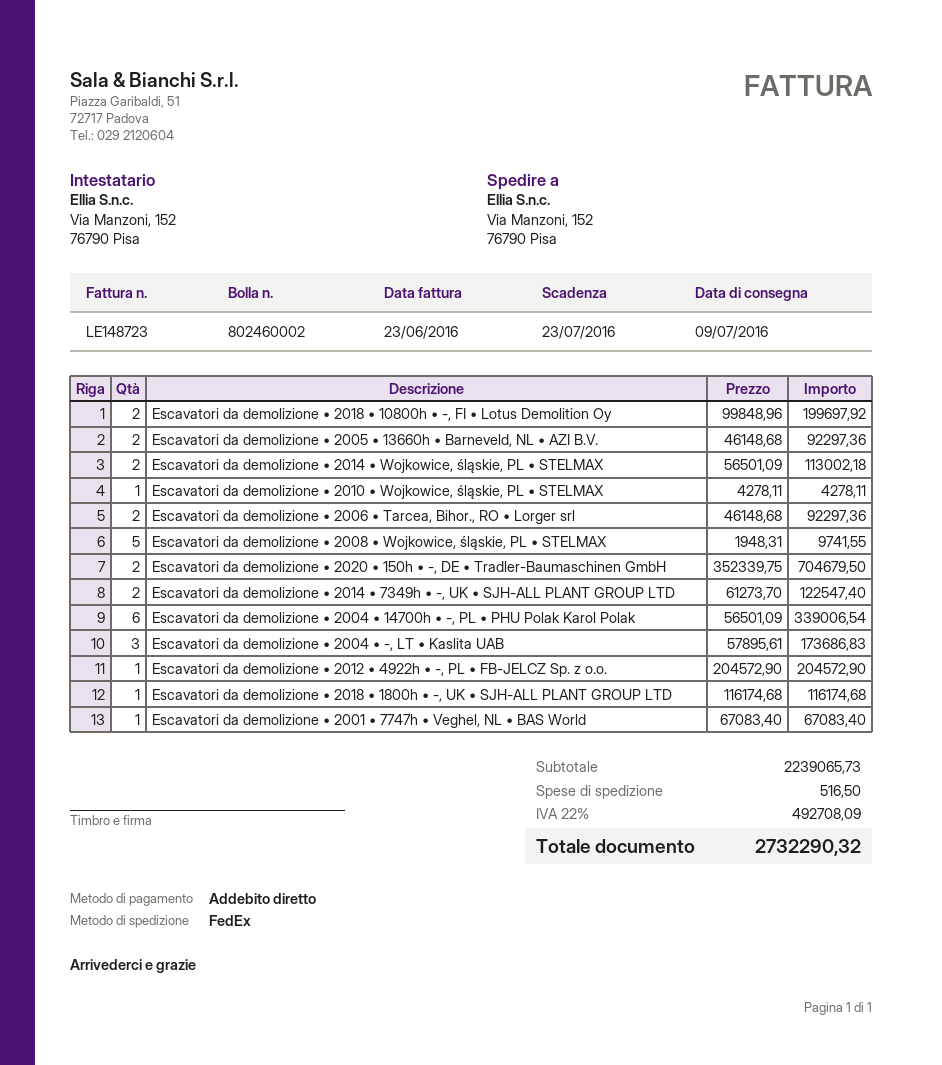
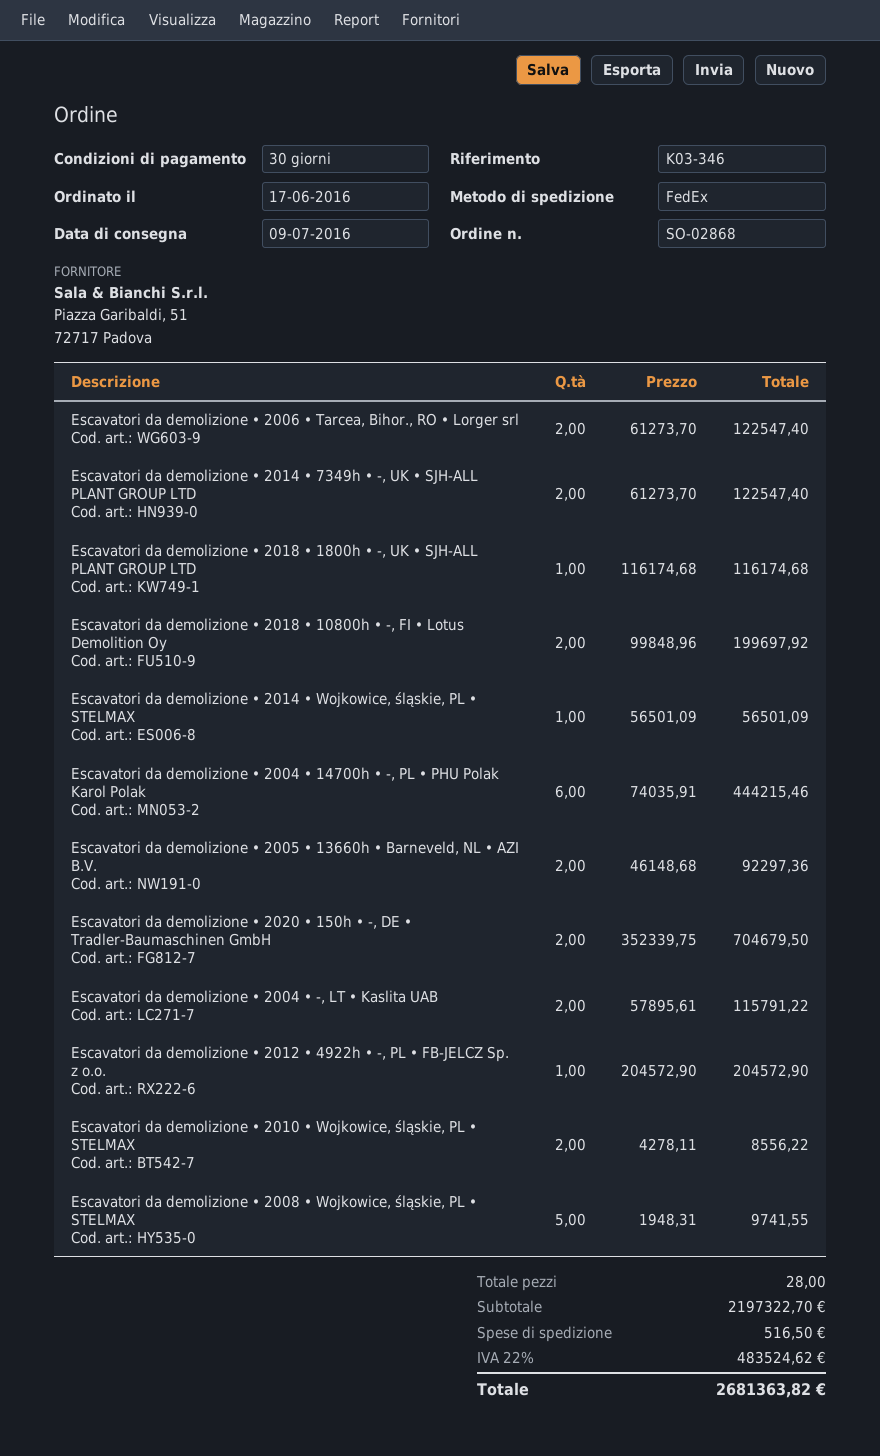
Escavatori da demolizione • 2014 • Wojkowice, śląskie, PL • STELMAX: 2 x 56501.09 = 113002.18 -> 1 x 56501.09 = 56501.09
Escavatori da demolizione • 2010 • Wojkowice, śląskie, PL • STELMAX: 1 x 4278.11 = 4278.11 -> 2 x 4278.11 = 8556.22
Escavatori da demolizione • 2006 • Tarcea, Bihor., RO • Lorger srl: 2 x 46148.68 = 92297.36 -> 2 x 61273.70 = 122547.40
Escavatori da demolizione • 2004 • 14700h • -, PL • PHU Polak Karol Polak: 6 x 56501.09 = 339006.54 -> 6 x 74035.91 = 444215.46
Escavatori da demolizione • 2004 • -, LT • Kaslita UAB: 3 x 57895.61 = 173686.83 -> 2 x 57895.61 = 115791.22
Escavatori da demolizione • 2001 • 7747h • Veghel, NL • BAS World: 1 x 67083.40 = 67083.40 -> none
subtotal: 2239065.73 -> 2197322.70
tax: 22% = 492708.09 -> 22% = 483524.62
total: 2732290.32 -> 2681363.82

